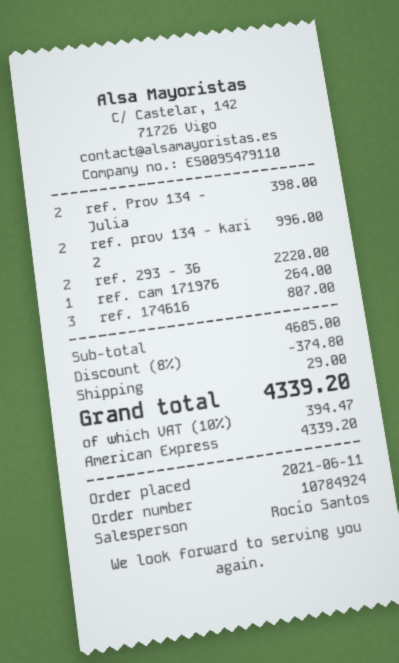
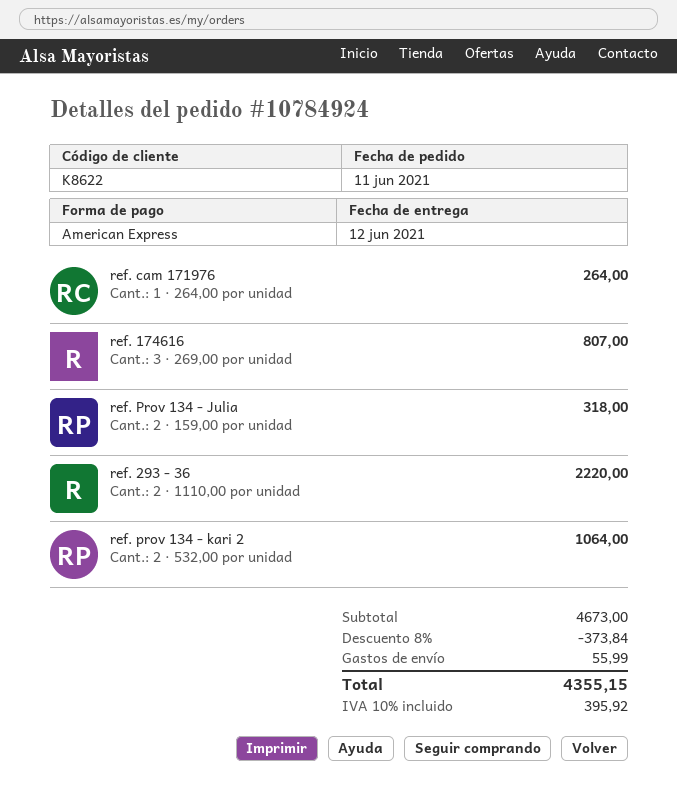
ref. Prov 134 - Julia: 2 for 398.00 -> 2 for 318.00
ref. prov 134 - kari 2: 2 for 996.00 -> 2 for 1064.00
subtotal: 4685.00 -> 4673.00
discount: 8% = 374.80 -> 8% = 373.84
shipping: 29.00 -> 55.99
tax: 10% = 394.47 -> 10% = 395.92
total: 4339.20 -> 4355.15

